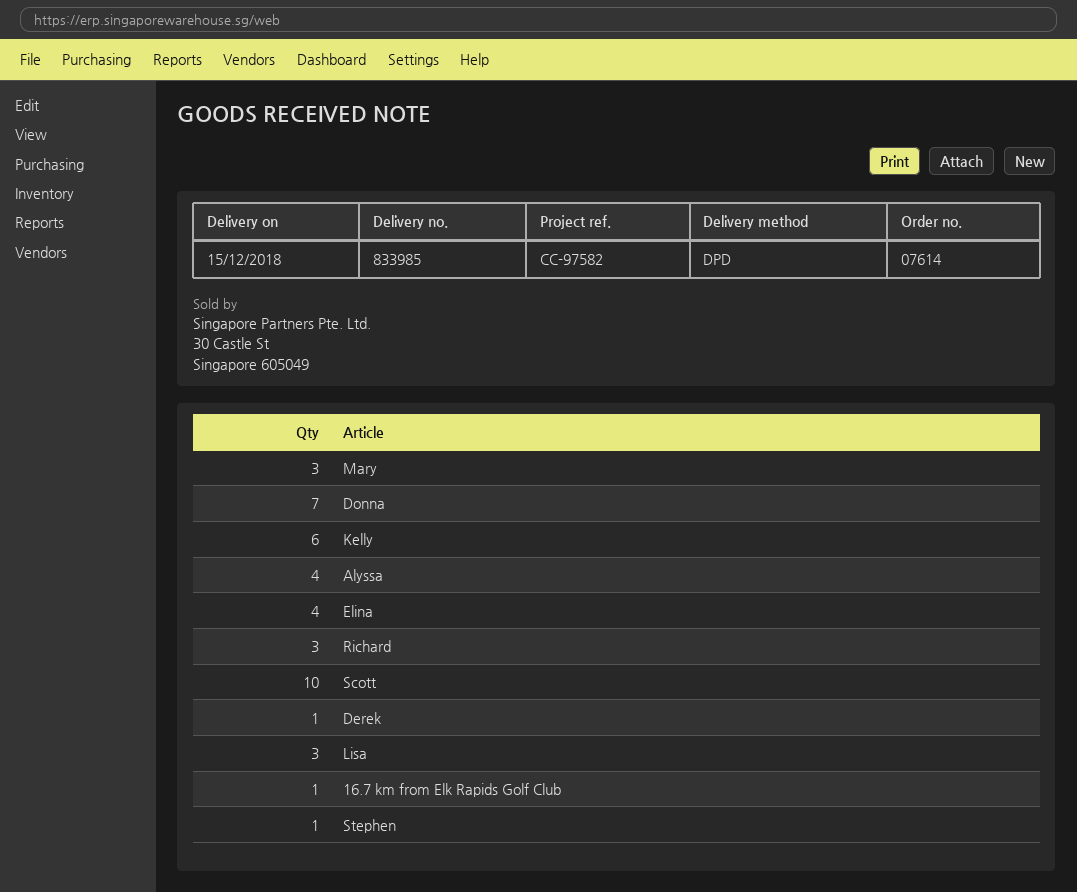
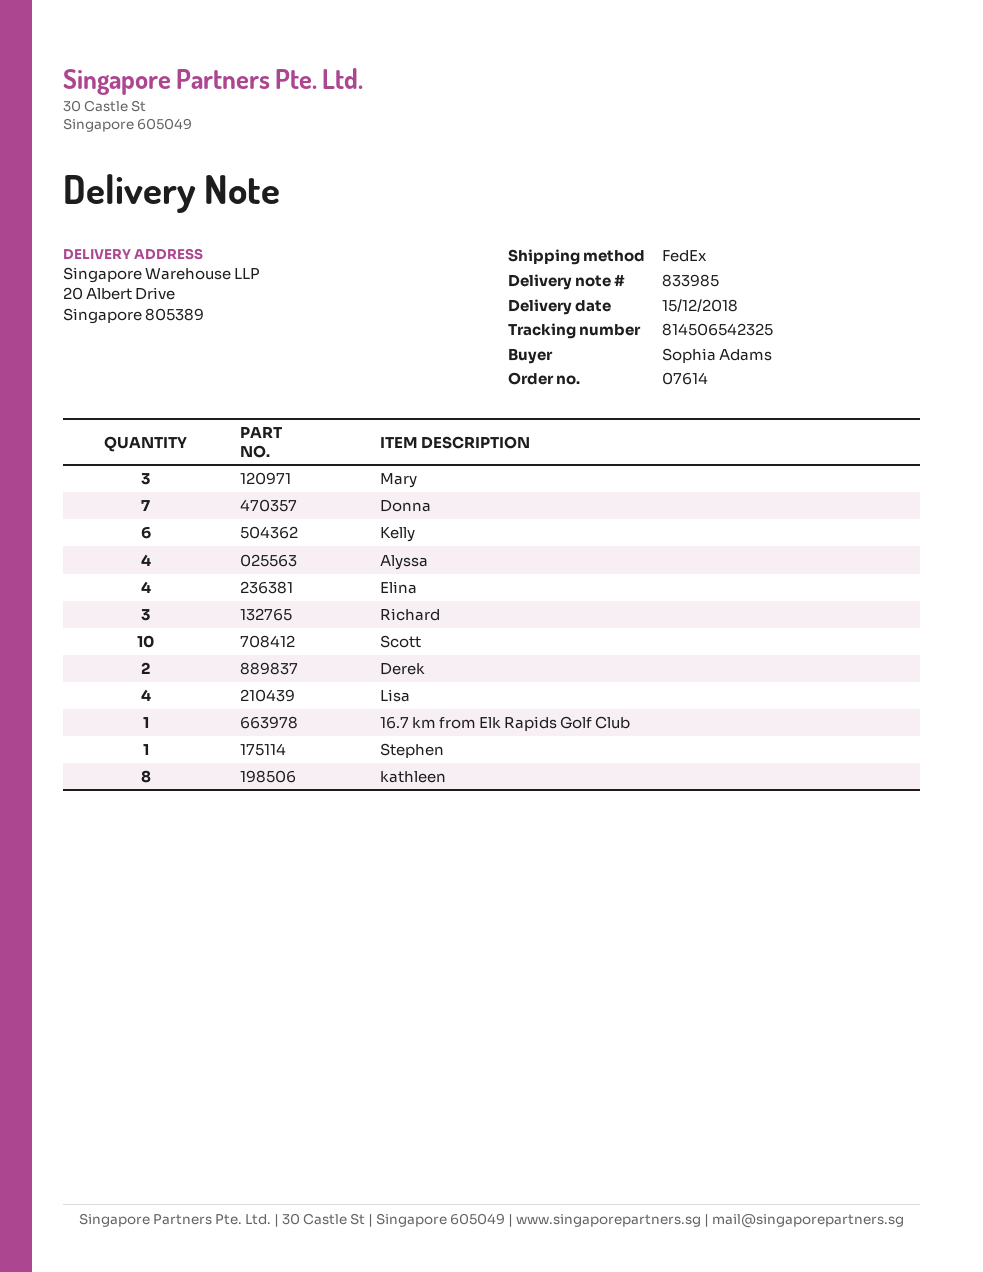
shipping method: DPD -> FedEx
Derek: 1 -> 2
Lisa: 3 -> 4
kathleen: none -> 8

